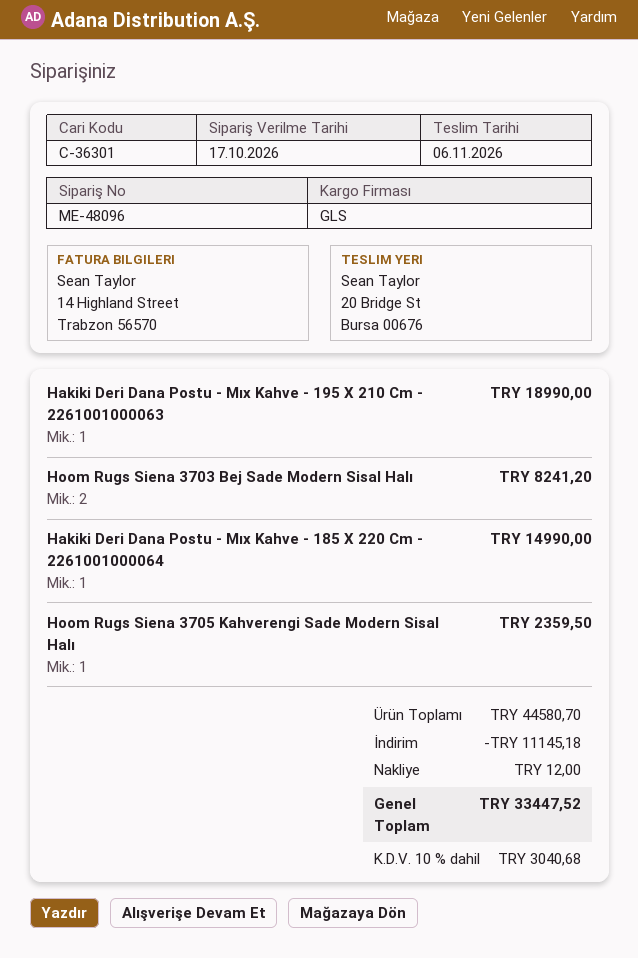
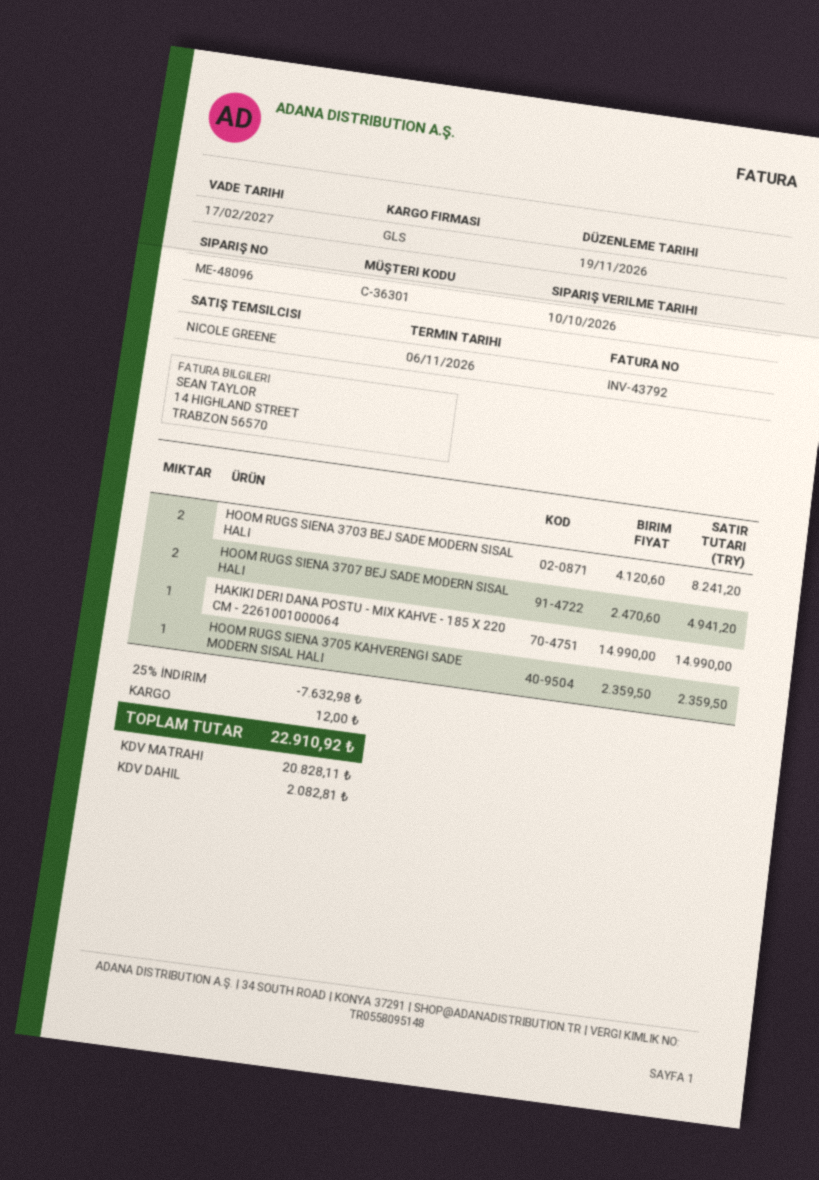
order date: 2026-10-17 -> 2026-10-10
Hakiki Deri Dana Postu - Mıx Kahve - 195 X 210 Cm - 2261001000063: 1 for 18990.00 -> none
HOOM RUGS SIENA 3707 BEJ SADE MODERN SISAL HALI: none -> 2 for 4941.20
discount: 11145.18 -> 7632.98
tax: 3040.68 -> 2082.81
total: 33447.52 -> 22910.92

